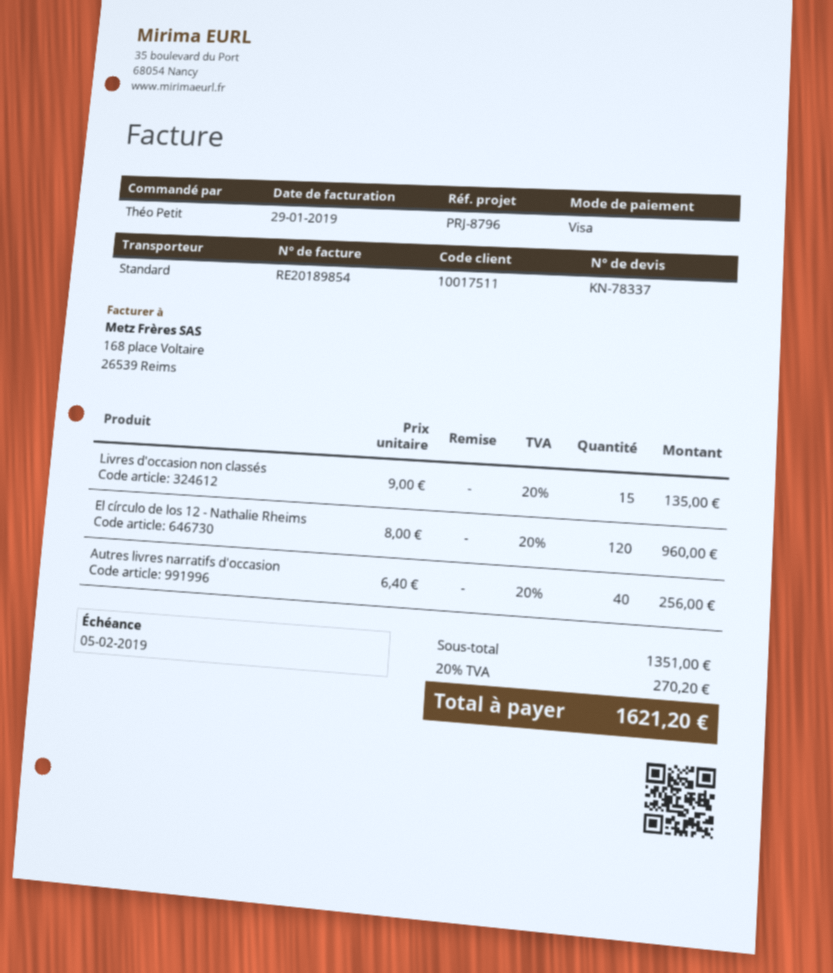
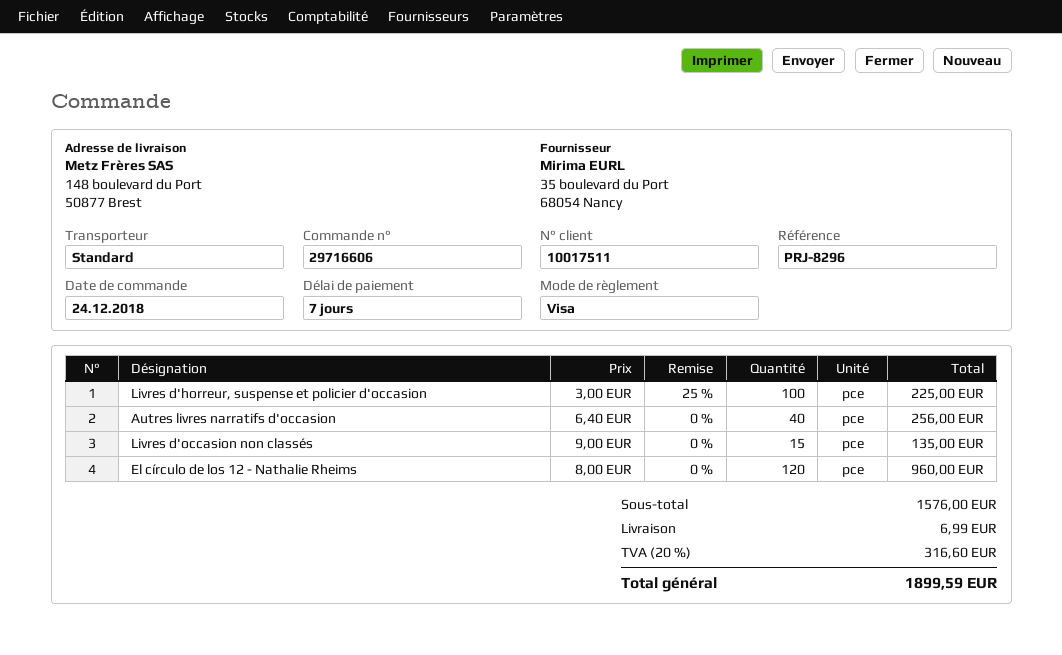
reference: PRJ-8796 -> PRJ-8296
Livres d'horreur, suspense et policier d'occasion: none -> 100 x 3.00 - 25% = 225.00
subtotal: 1351.00 -> 1576.00
shipping: none -> 6.99
tax: 20% = 270.20 -> 20% = 316.60
total: 1621.20 -> 1899.59

